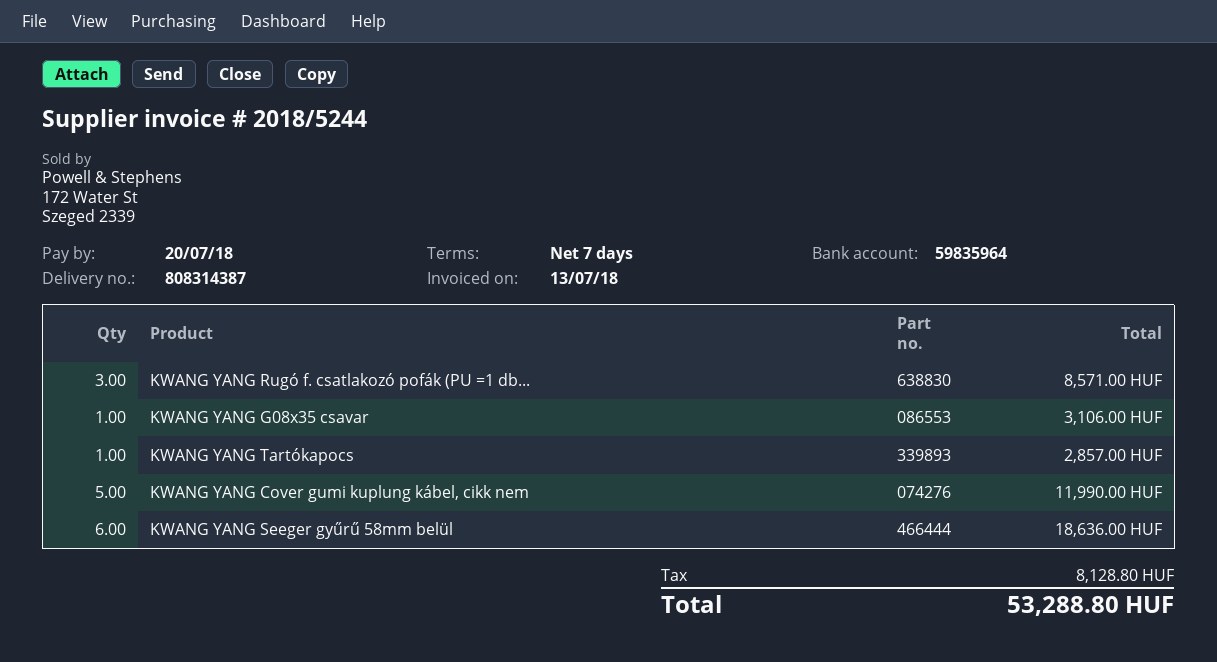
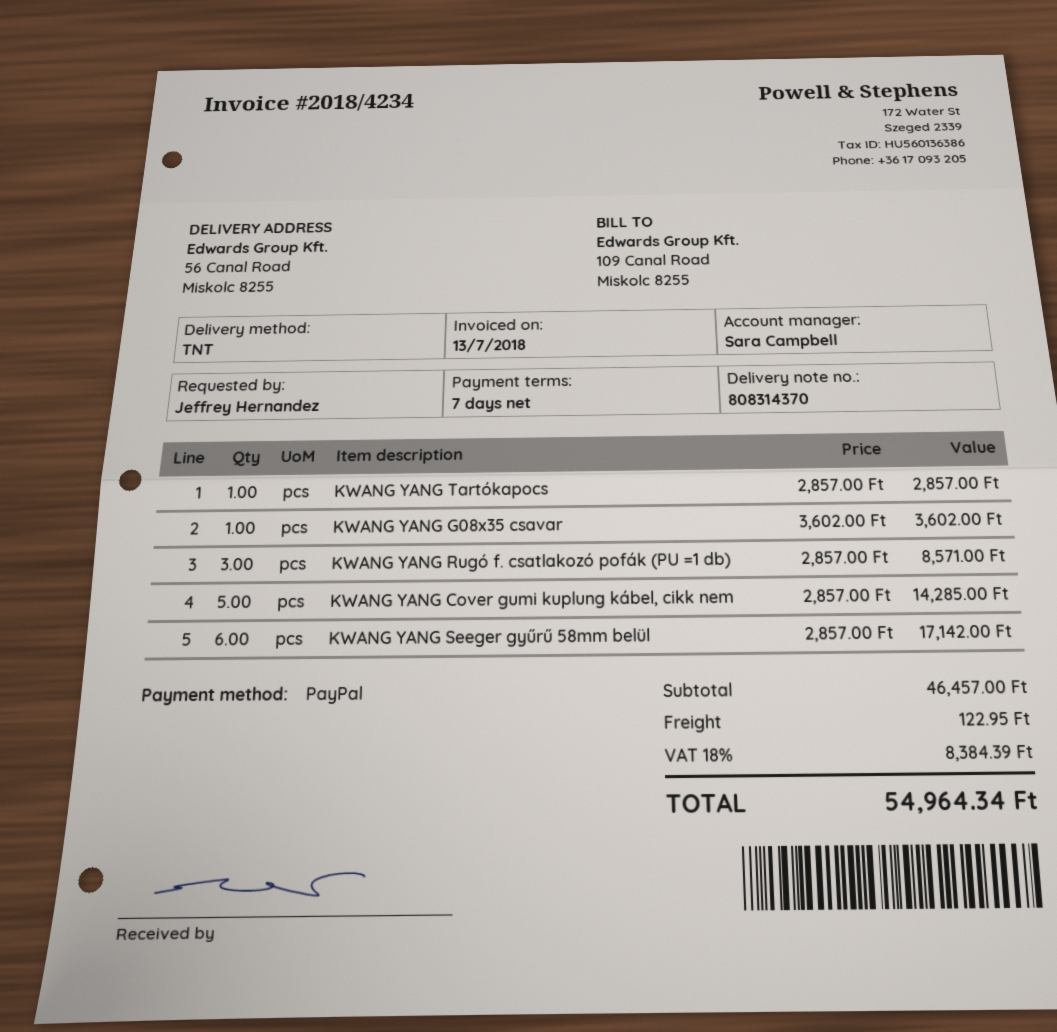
delivery note number: 808314387 -> 808314370
invoice number: 2018/5244 -> 2018/4234
KWANG YANG G08x35 csavar: 1 for 3106.00 -> 1 for 3602.00
KWANG YANG Cover gumi kuplung kábel, cikk nem: 5 for 11990.00 -> 5 for 14285.00
KWANG YANG Seeger gyűrű 58mm belül: 6 for 18636.00 -> 6 for 17142.00
shipping: none -> 122.95
tax: 8128.80 -> 8384.39
total: 53288.80 -> 54964.34

